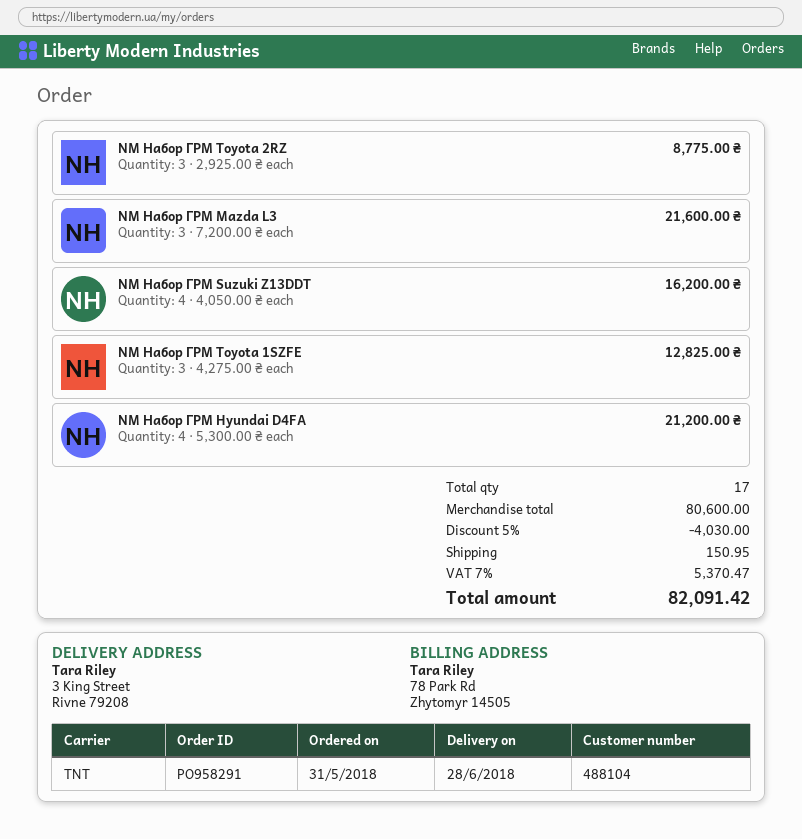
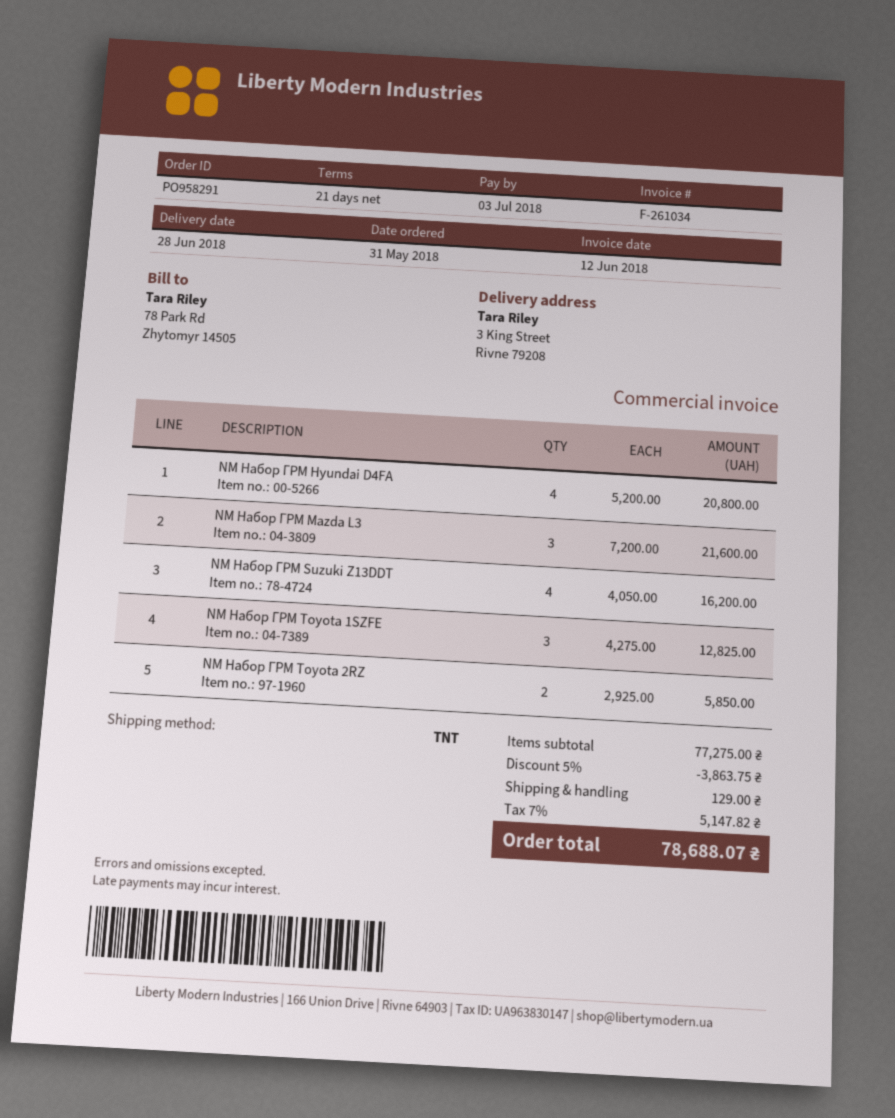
NM Набор ГРМ Toyota 2RZ: 3 x 2925.00 = 8775.00 -> 2 x 2925.00 = 5850.00
NM Набор ГРМ Hyundai D4FA: 4 x 5300.00 = 21200.00 -> 4 x 5200.00 = 20800.00
subtotal: 80600.00 -> 77275.00
discount: 5% = 4030.00 -> 5% = 3863.75
shipping: 150.95 -> 129.00
tax: 7% = 5370.47 -> 7% = 5147.82
total: 82091.42 -> 78688.07

